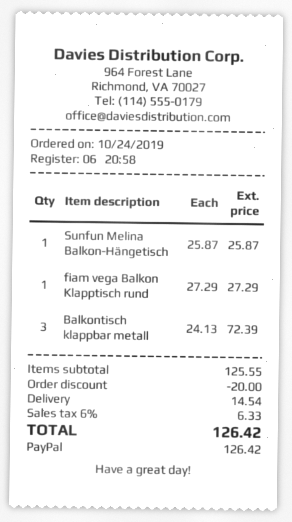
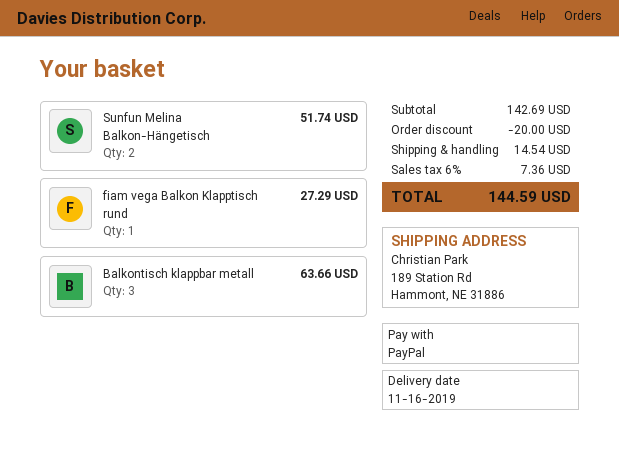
Sunfun Melina Balkon-Hängetisch: 1 for 25.87 -> 2 for 51.74
Balkontisch klappbar metall: 3 for 72.39 -> 3 for 63.66
subtotal: 125.55 -> 142.69
tax: 6% = 6.33 -> 6% = 7.36
total: 126.42 -> 144.59

